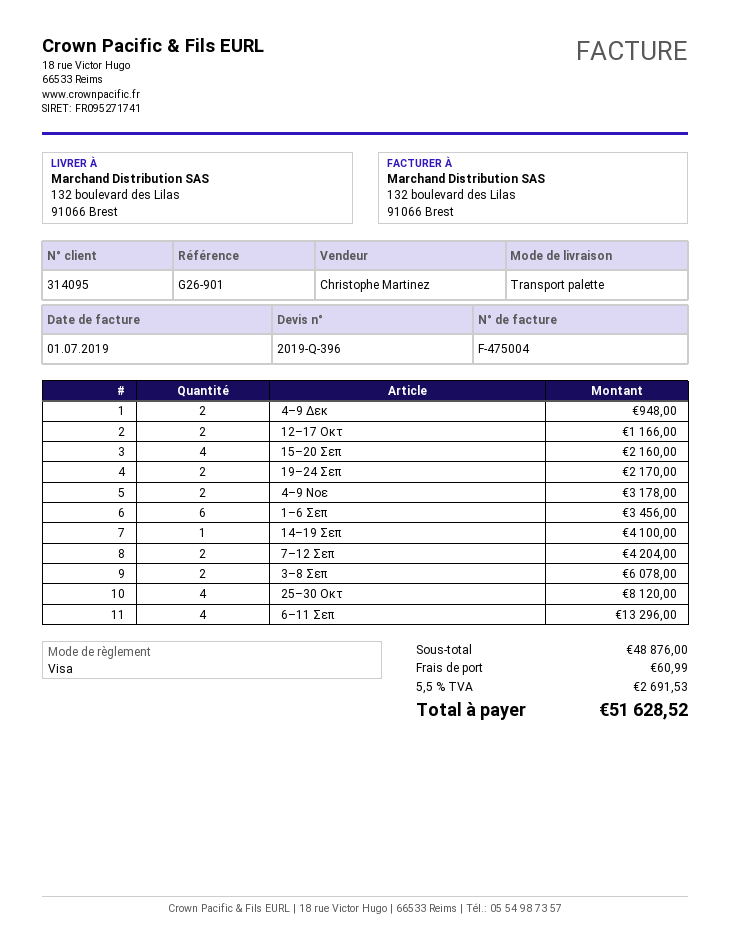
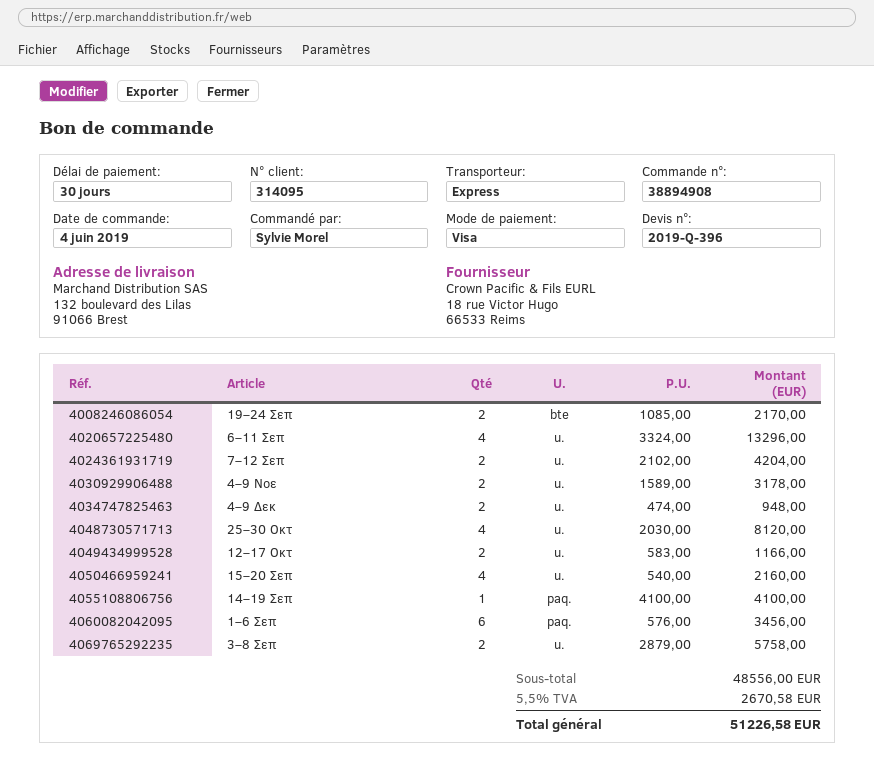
shipping method: pallet freight -> express
3–8 Σεπ: 2 for 6078.00 -> 2 for 5758.00
subtotal: 48876.00 -> 48556.00
shipping: 60.99 -> none
tax: 5.5% = 2691.53 -> 5.5% = 2670.58
total: 51628.52 -> 51226.58

